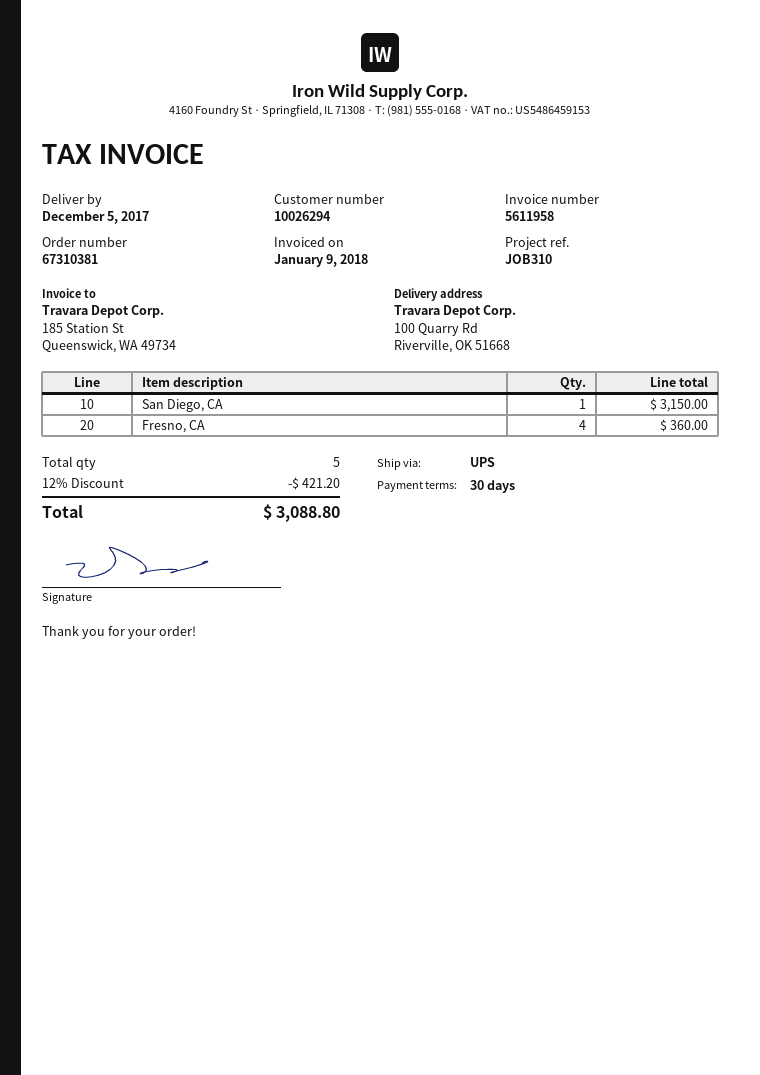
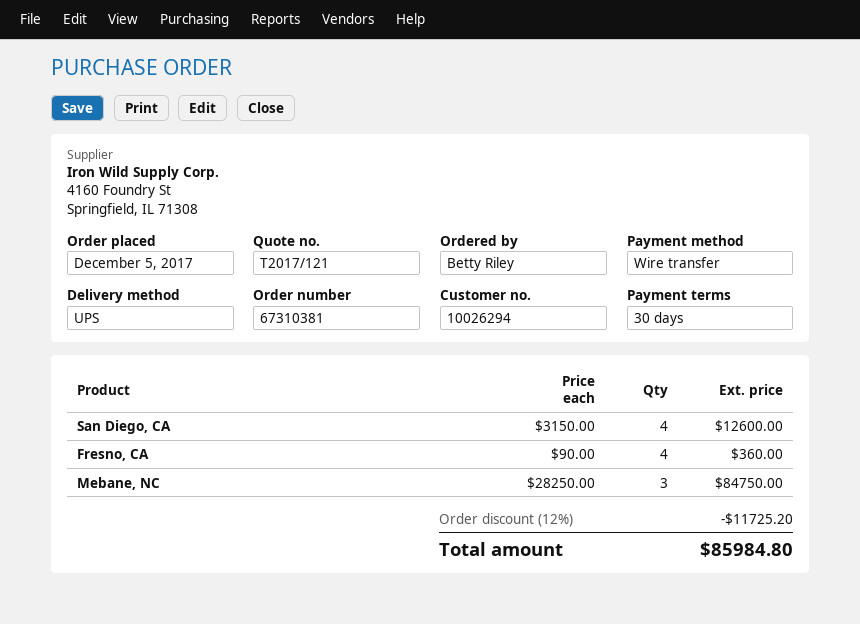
San Diego, CA: 1 for 3150.00 -> 4 for 12600.00
Mebane, NC: none -> 3 for 84750.00
discount: 12% = 421.20 -> 12% = 11725.20
total: 3088.80 -> 85984.80

